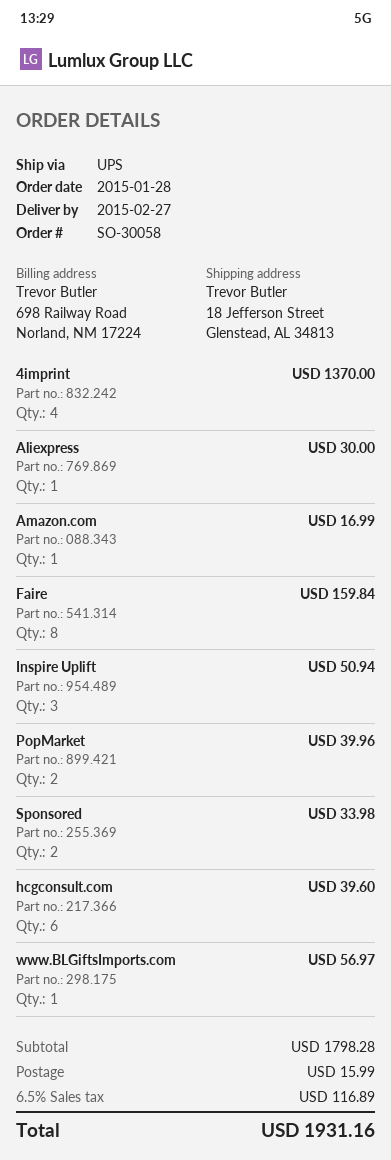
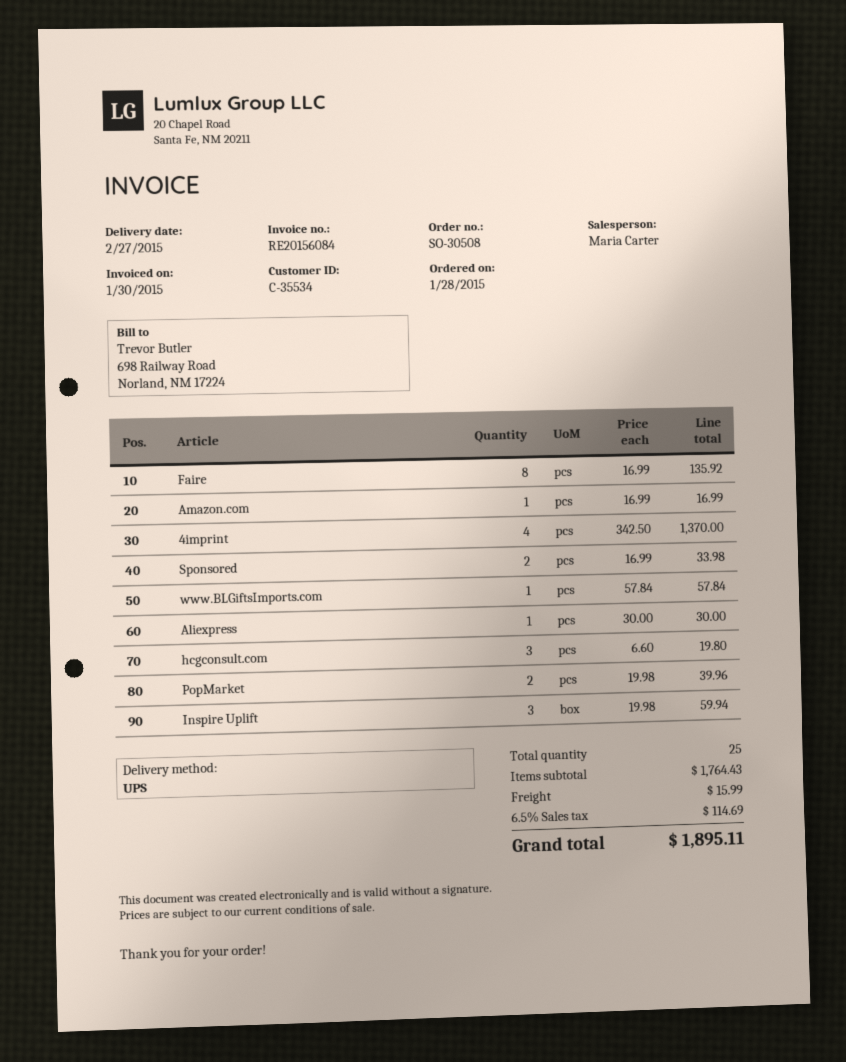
order number: SO-30058 -> SO-30508
Faire: 8 for 159.84 -> 8 for 135.92
Inspire Uplift: 3 for 50.94 -> 3 for 59.94
hcgconsult.com: 6 for 39.60 -> 3 for 19.80
www.BLGiftsImports.com: 1 for 56.97 -> 1 for 57.84
subtotal: 1798.28 -> 1764.43
tax: 6.5% = 116.89 -> 6.5% = 114.69
total: 1931.16 -> 1895.11

